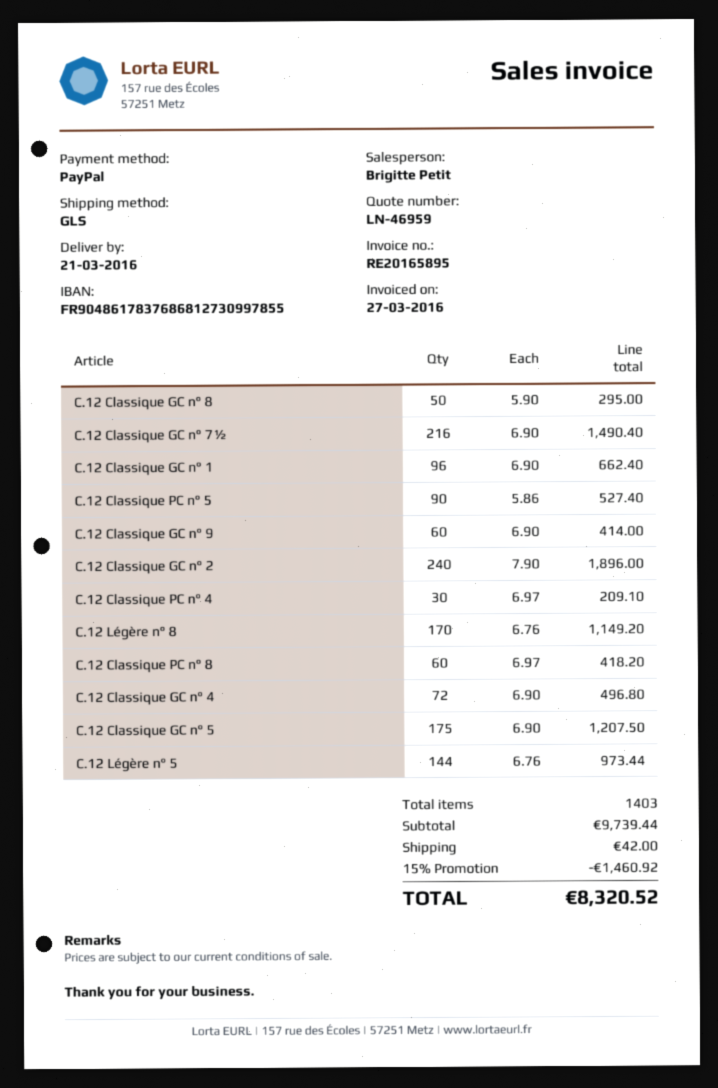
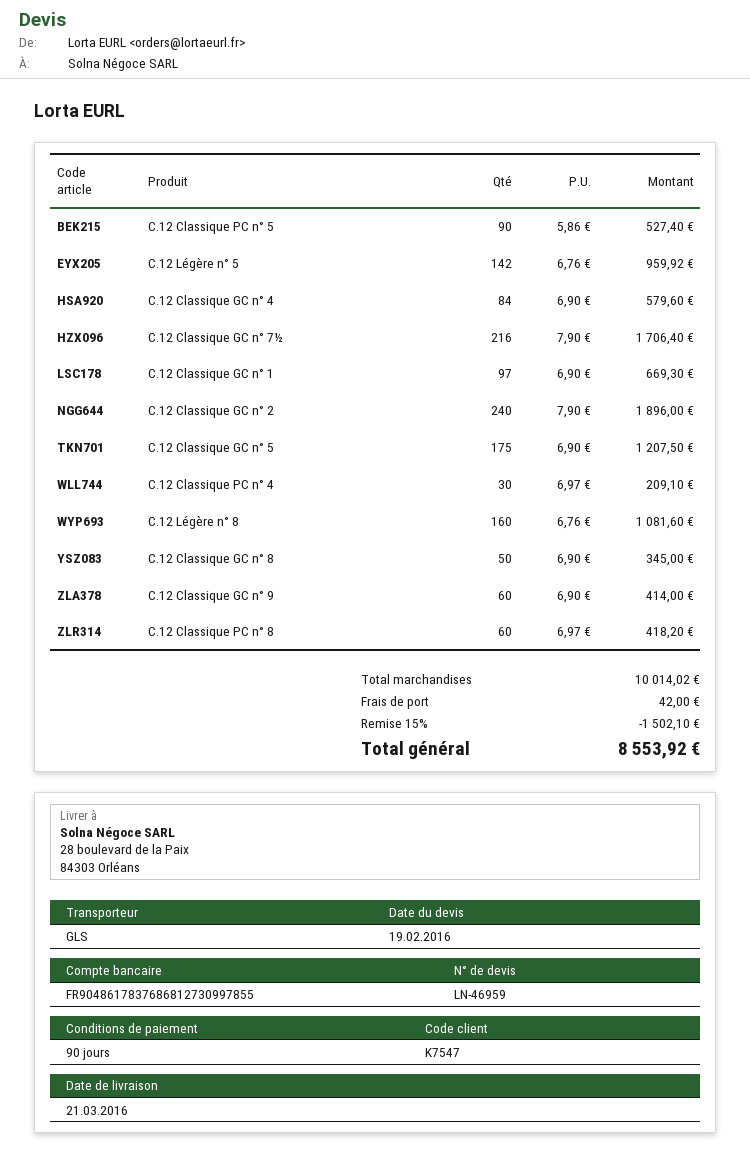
C.12 Classique GC n° 8: 50 x 5.90 = 295.00 -> 50 x 6.90 = 345.00
C.12 Classique GC n° 7½: 216 x 6.90 = 1490.40 -> 216 x 7.90 = 1706.40
C.12 Classique GC n° 1: 96 x 6.90 = 662.40 -> 97 x 6.90 = 669.30
C.12 Légère n° 8: 170 x 6.76 = 1149.20 -> 160 x 6.76 = 1081.60
C.12 Classique GC n° 4: 72 x 6.90 = 496.80 -> 84 x 6.90 = 579.60
C.12 Légère n° 5: 144 x 6.76 = 973.44 -> 142 x 6.76 = 959.92
subtotal: 9739.44 -> 10014.02
discount: 15% = 1460.92 -> 15% = 1502.10
total: 8320.52 -> 8553.92

